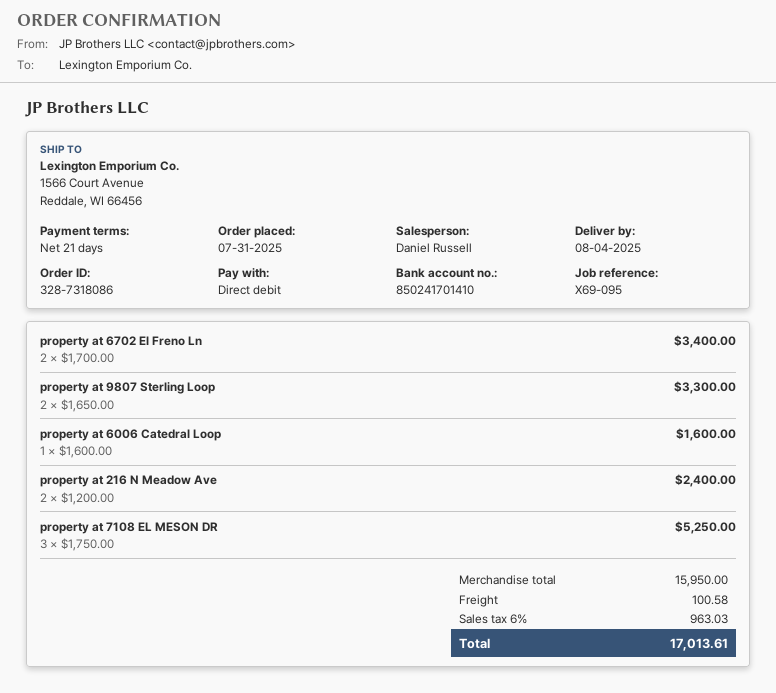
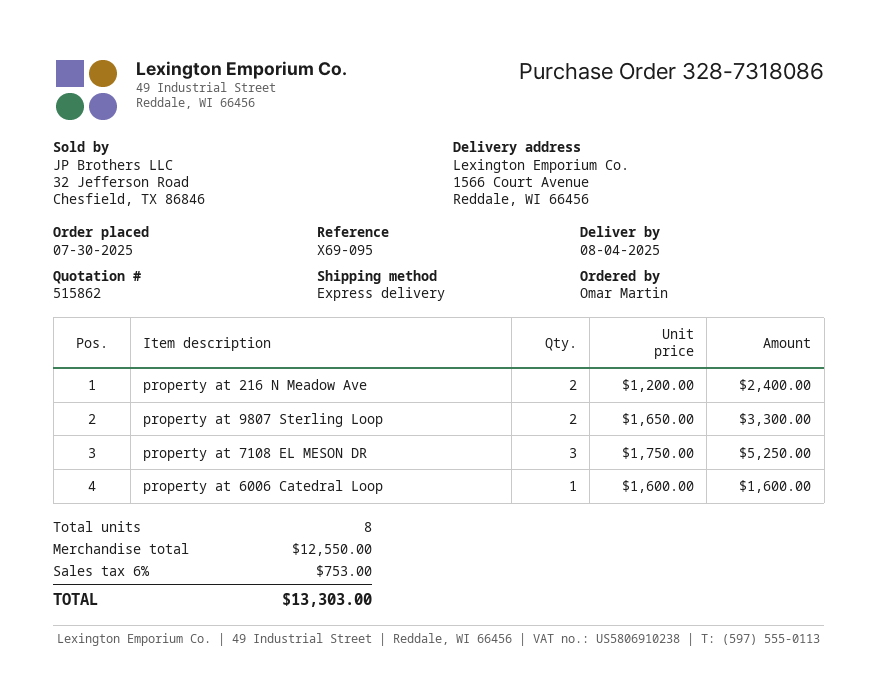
order date: 2025-07-31 -> 2025-07-30
property at 6702 El Freno Ln: 2 x 1700.00 = 3400.00 -> none
subtotal: 15950.00 -> 12550.00
shipping: 100.58 -> none
tax: 6% = 963.03 -> 6% = 753.00
total: 17013.61 -> 13303.00

